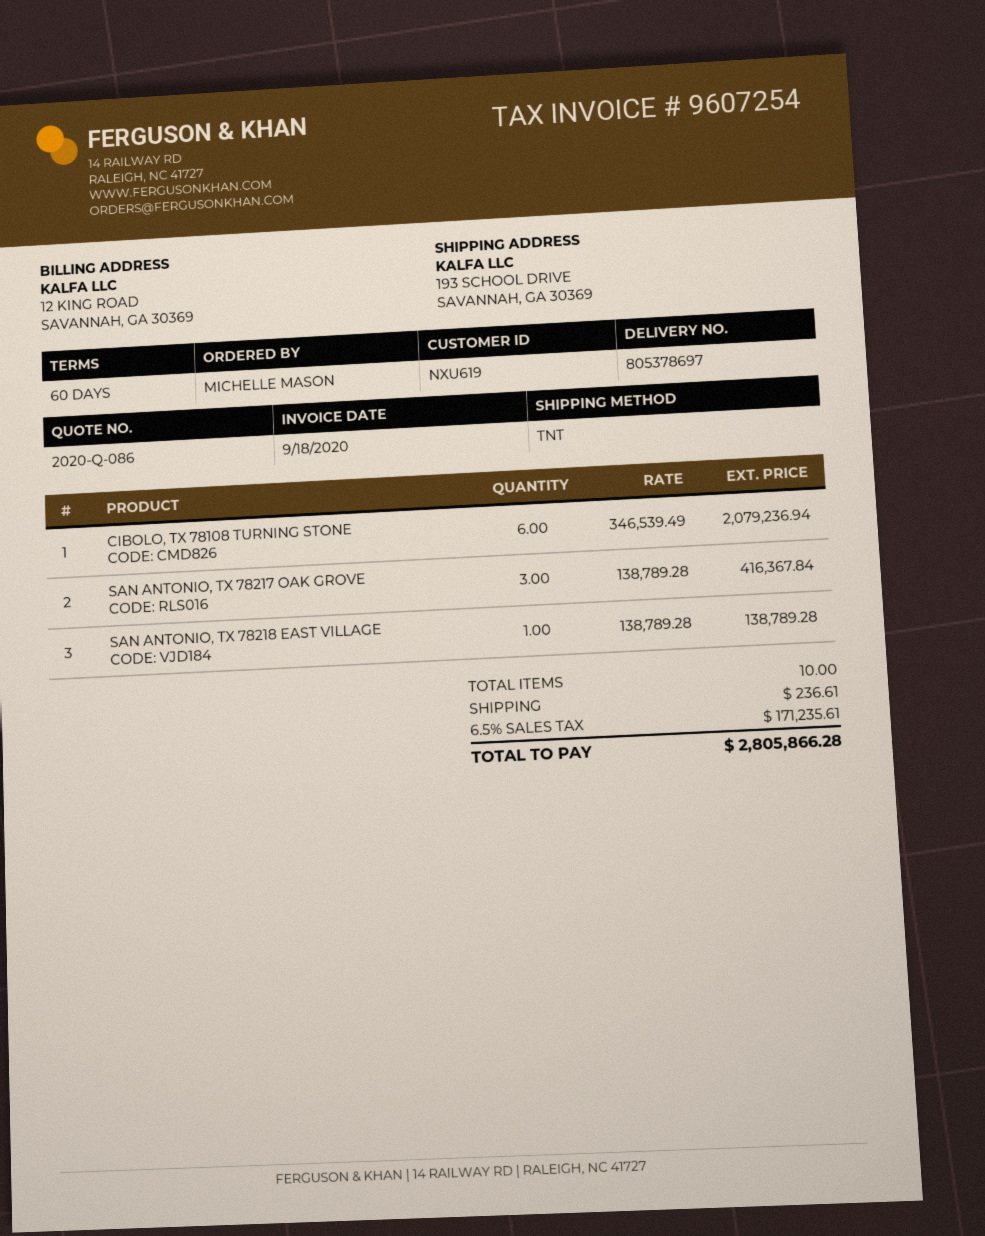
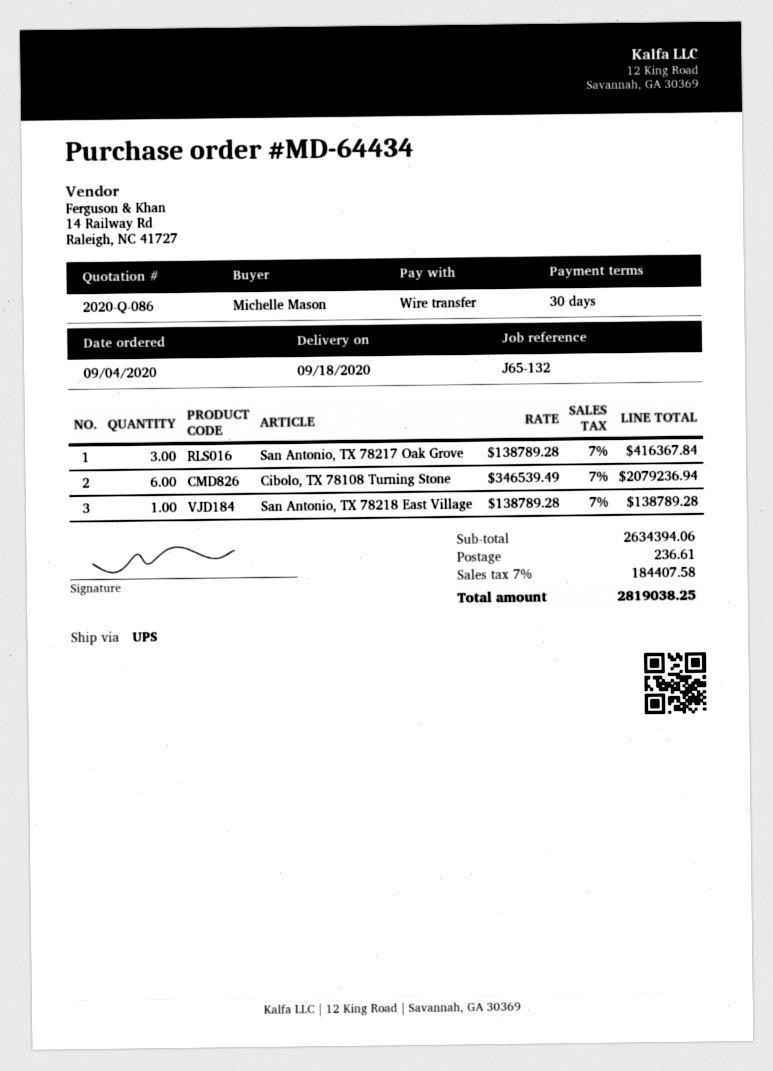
payment terms: 60 days -> 30 days
shipping method: TNT -> UPS
tax: 6.5% = 171235.61 -> 7% = 184407.58
total: 2805866.28 -> 2819038.25

